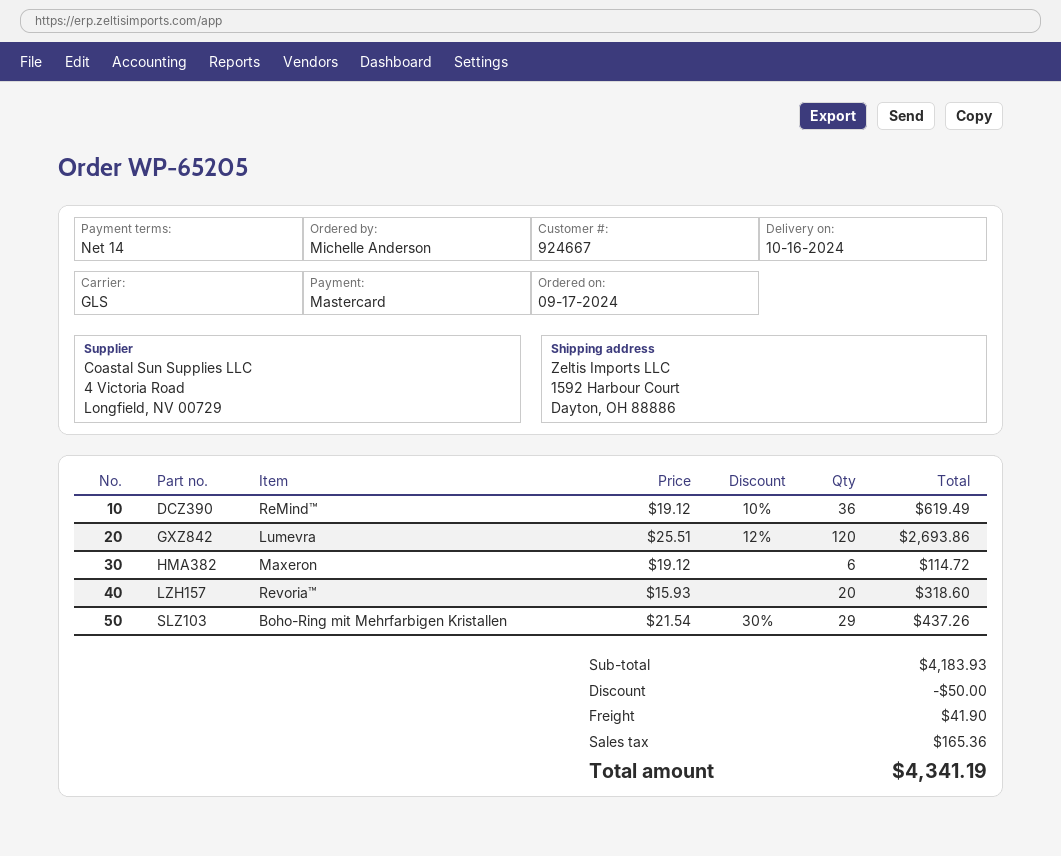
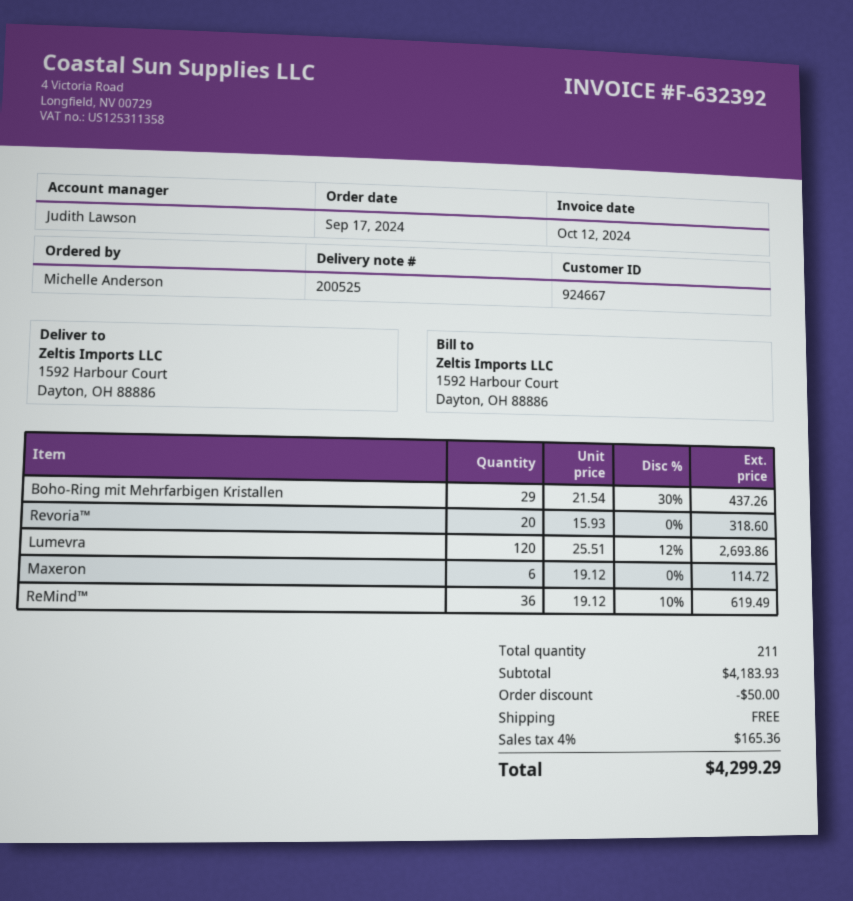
shipping: 41.90 -> 0.00
total: 4341.19 -> 4299.29

